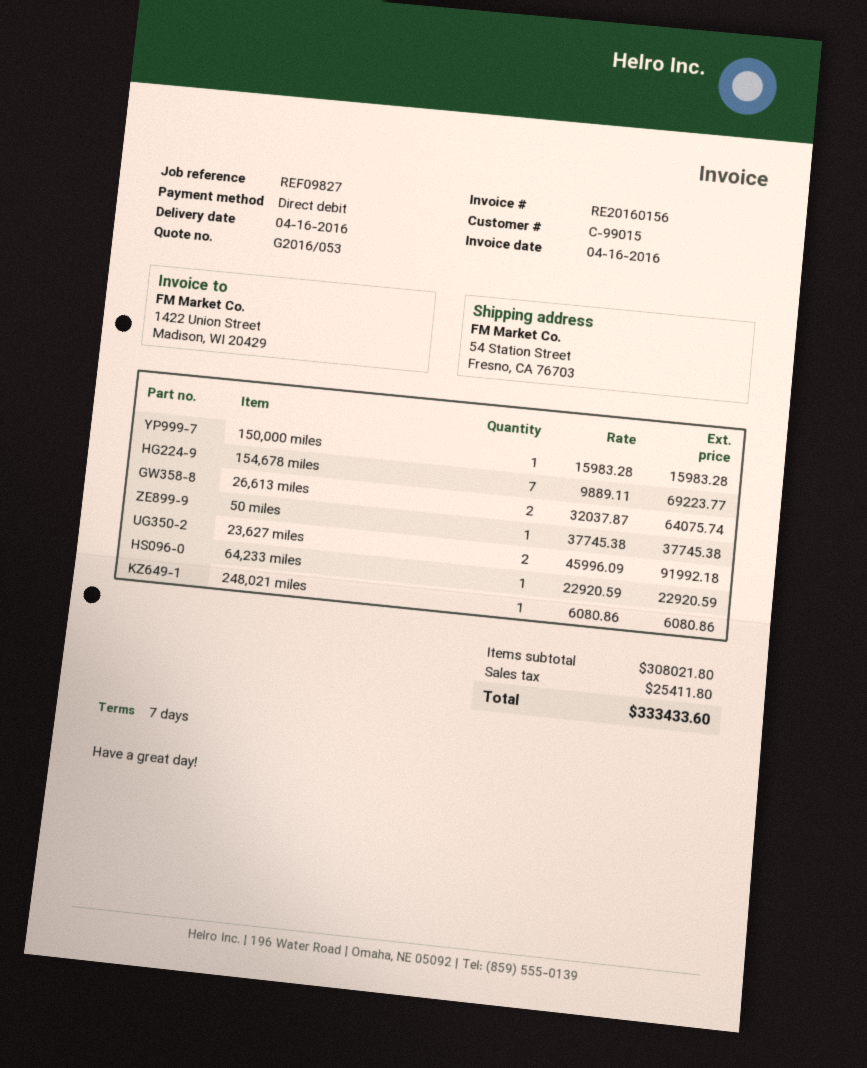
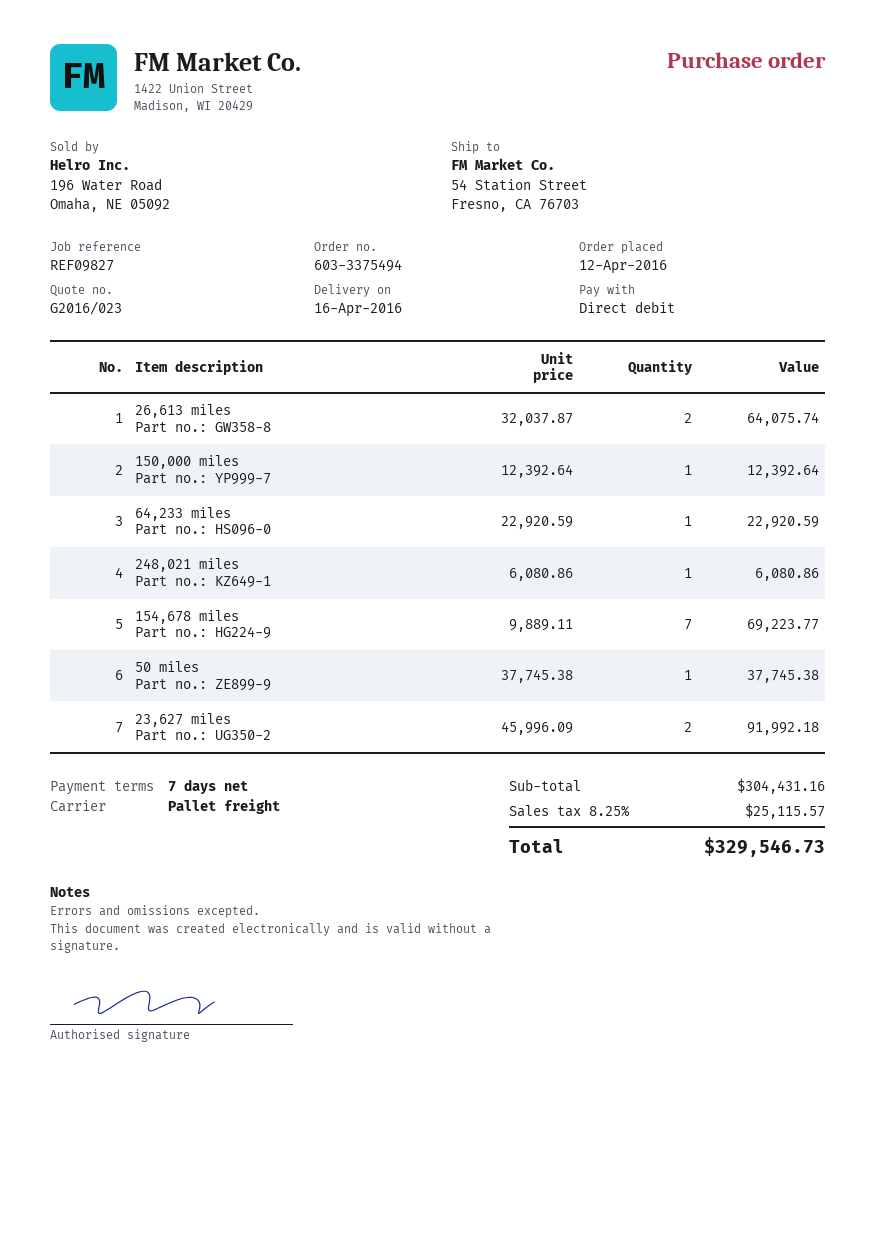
quote number: G2016/053 -> G2016/023
150,000 miles: 1 x 15983.28 = 15983.28 -> 1 x 12392.64 = 12392.64
subtotal: 308021.80 -> 304431.16
tax: 25411.80 -> 25115.57
total: 333433.60 -> 329546.73

